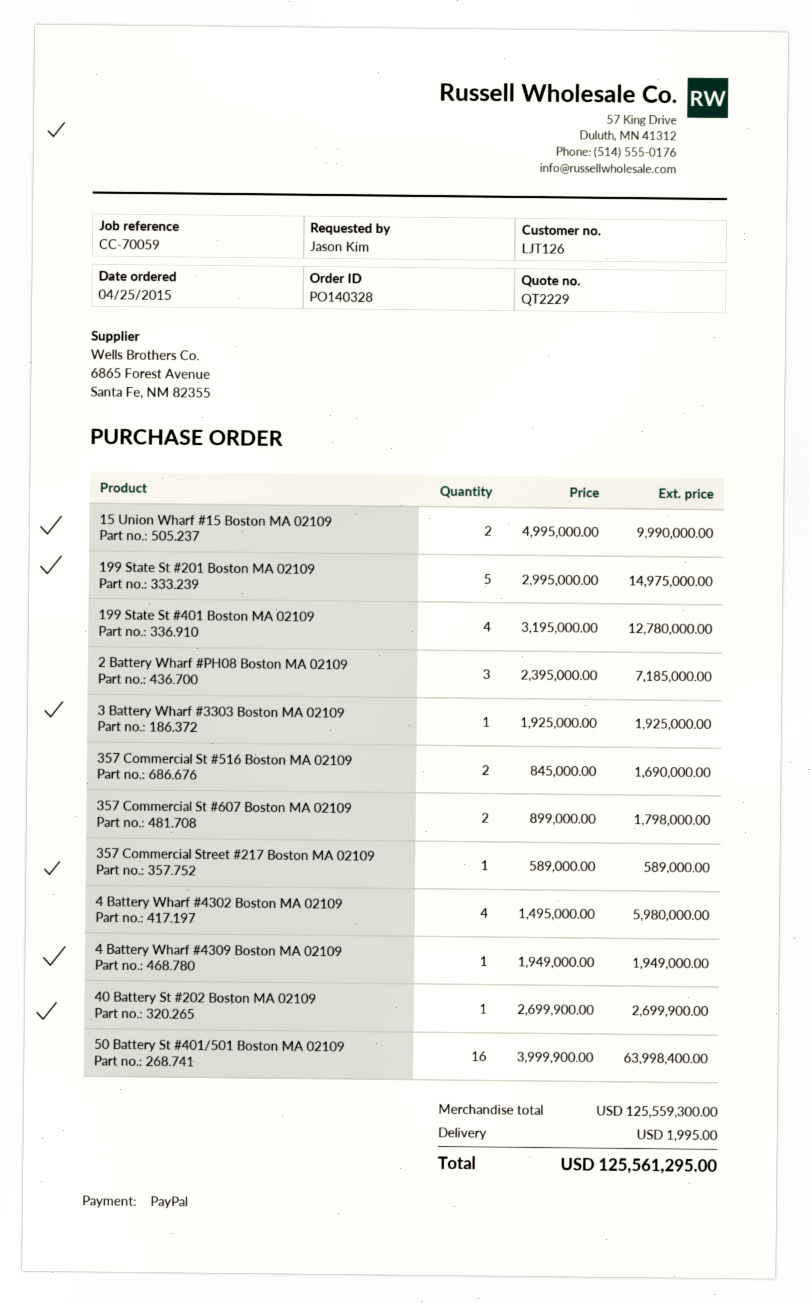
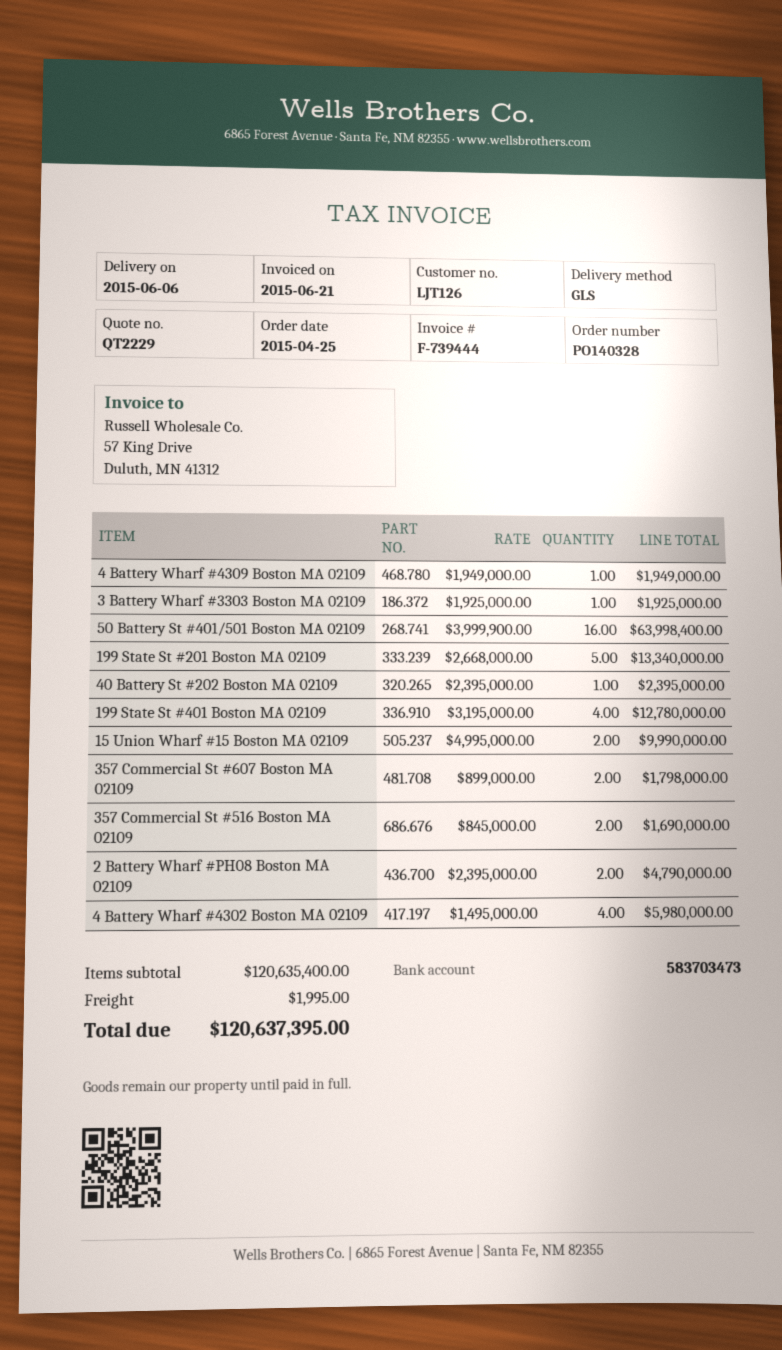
199 State St #201 Boston MA 02109: 5 x 2995000.00 = 14975000.00 -> 5 x 2668000.00 = 13340000.00
2 Battery Wharf #PH08 Boston MA 02109: 3 x 2395000.00 = 7185000.00 -> 2 x 2395000.00 = 4790000.00
357 Commercial Street #217 Boston MA 02109: 1 x 589000.00 = 589000.00 -> none
40 Battery St #202 Boston MA 02109: 1 x 2699900.00 = 2699900.00 -> 1 x 2395000.00 = 2395000.00
subtotal: 125559300.00 -> 120635400.00
total: 125561295.00 -> 120637395.00

